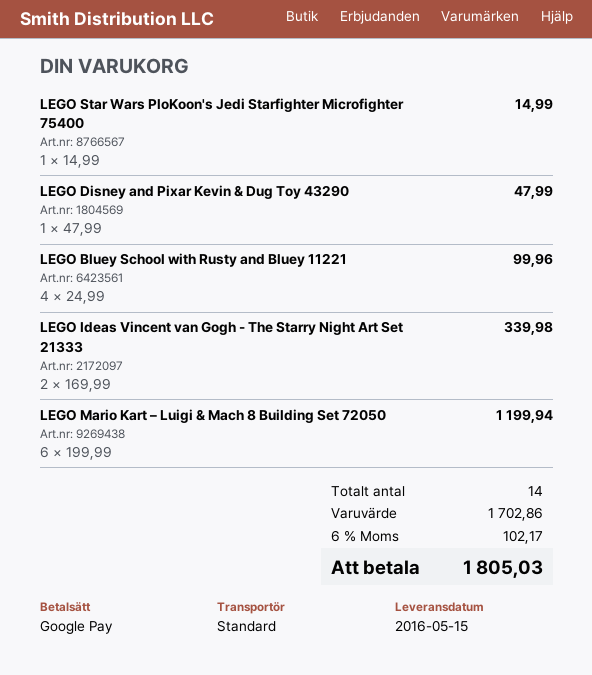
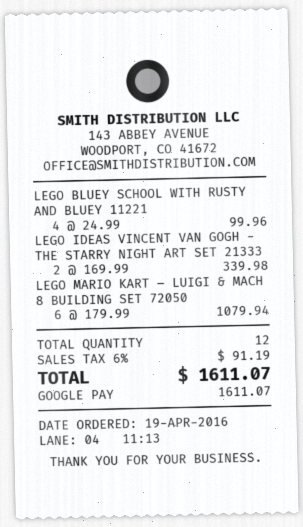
LEGO Star Wars PloKoon's Jedi Starfighter Microfighter 75400: 1 x 14.99 = 14.99 -> none
LEGO Disney and Pixar Kevin & Dug Toy 43290: 1 x 47.99 = 47.99 -> none
LEGO Mario Kart – Luigi & Mach 8 Building Set 72050: 6 x 199.99 = 1199.94 -> 6 x 179.99 = 1079.94
total quantity: 14 -> 12
tax: 6% = 102.17 -> 6% = 91.19
total: 1805.03 -> 1611.07

